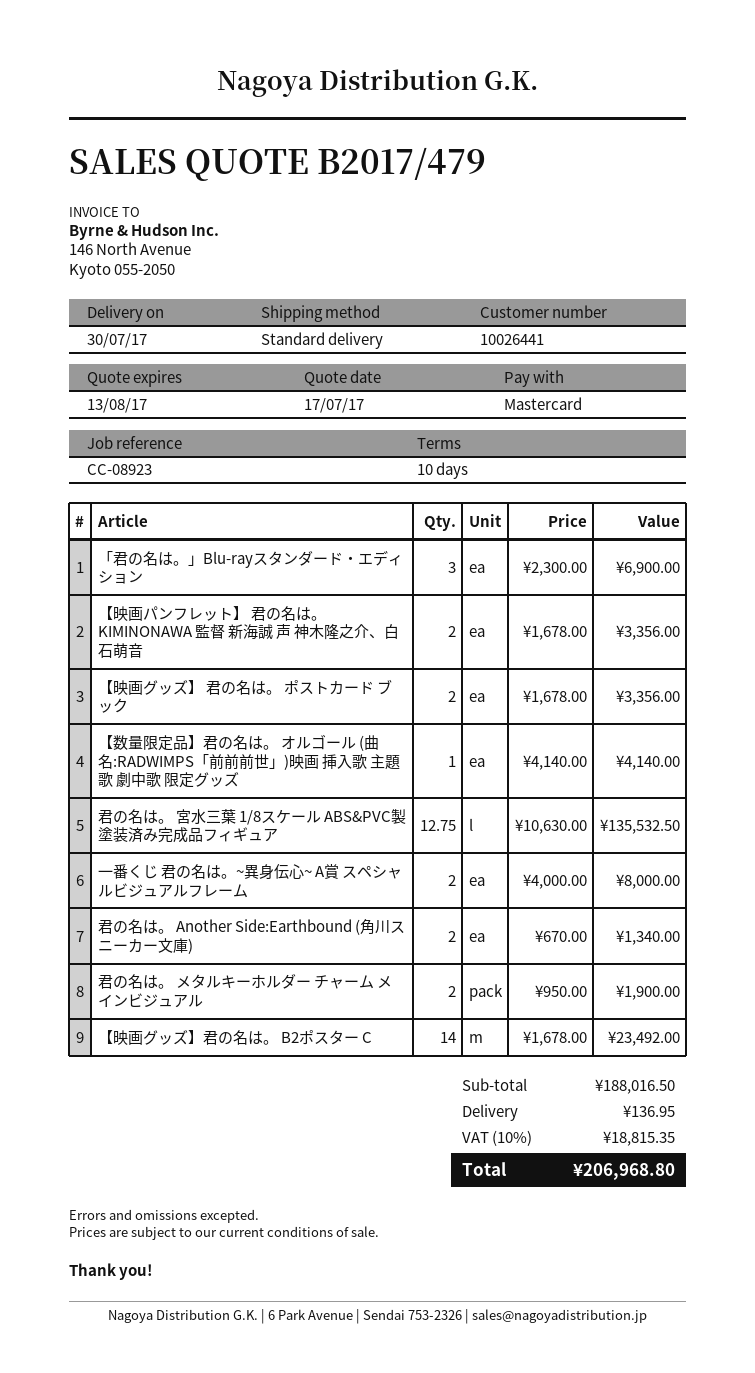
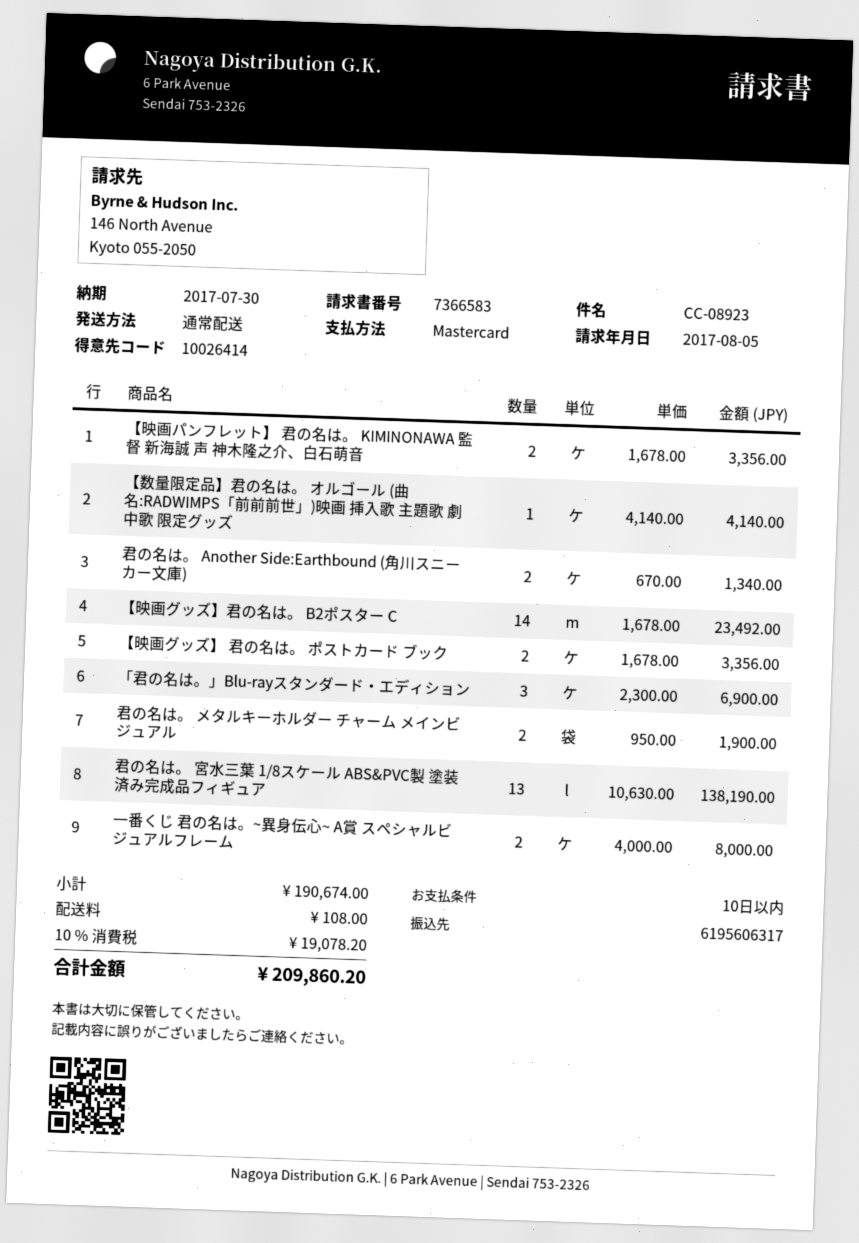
customer number: 10026441 -> 10026414
君の名は。 宮水三葉 1/8スケール ABS&PVC製 塗装済み完成品フィギュア: 12.75 x 10630.00 = 135532.50 -> 13 x 10630.00 = 138190.00
subtotal: 188016.50 -> 190674.00
shipping: 136.95 -> 108.00
tax: 10% = 18815.35 -> 10% = 19078.20
total: 206968.80 -> 209860.20

